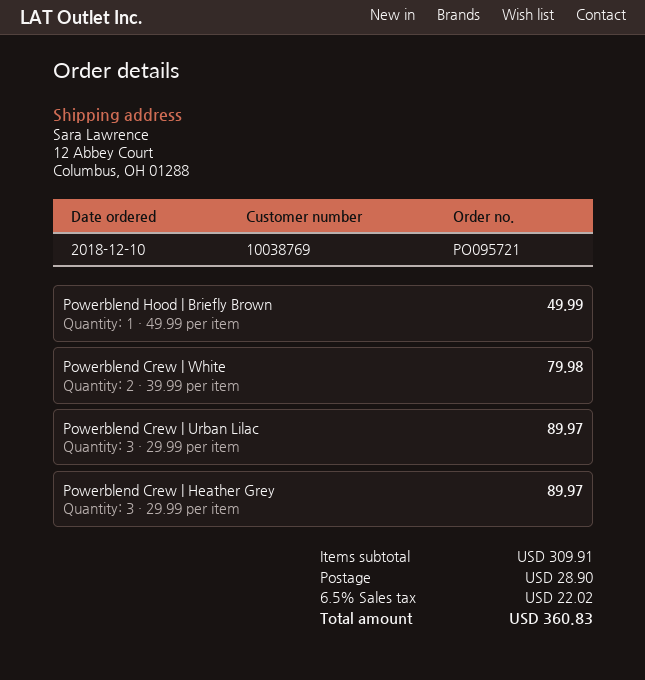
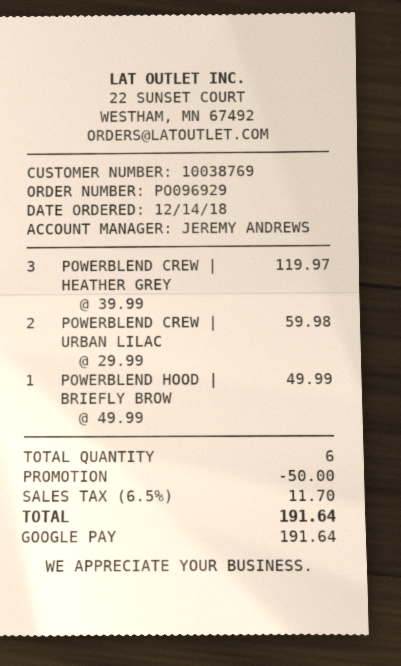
order number: PO095721 -> PO096929
order date: 2018-12-10 -> 2018-12-14
Powerblend Crew | White: 2 x 39.99 = 79.98 -> none
Powerblend Crew | Urban Lilac: 3 x 29.99 = 89.97 -> 2 x 29.99 = 59.98
Powerblend Crew | Heather Grey: 3 x 29.99 = 89.97 -> 3 x 39.99 = 119.97
discount: none -> 50.00
shipping: 28.90 -> none
tax: 6.5% = 22.02 -> 6.5% = 11.70
total: 360.83 -> 191.64

